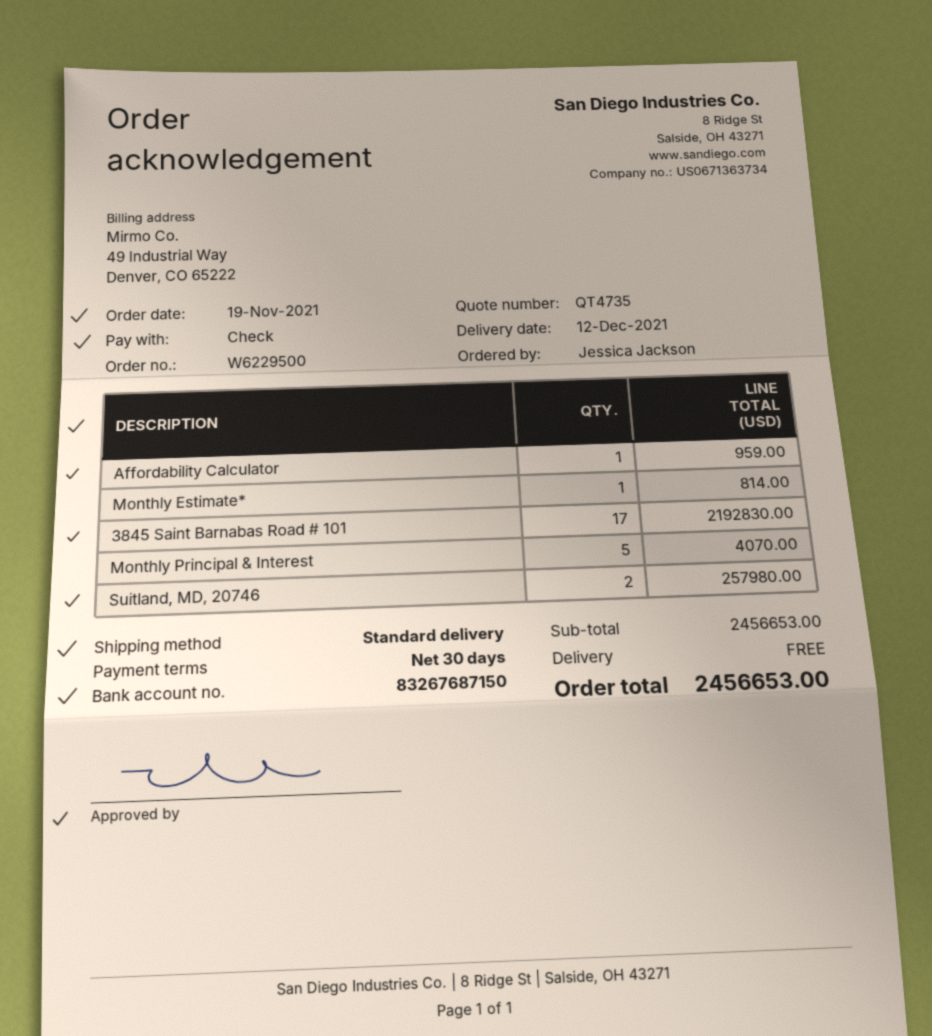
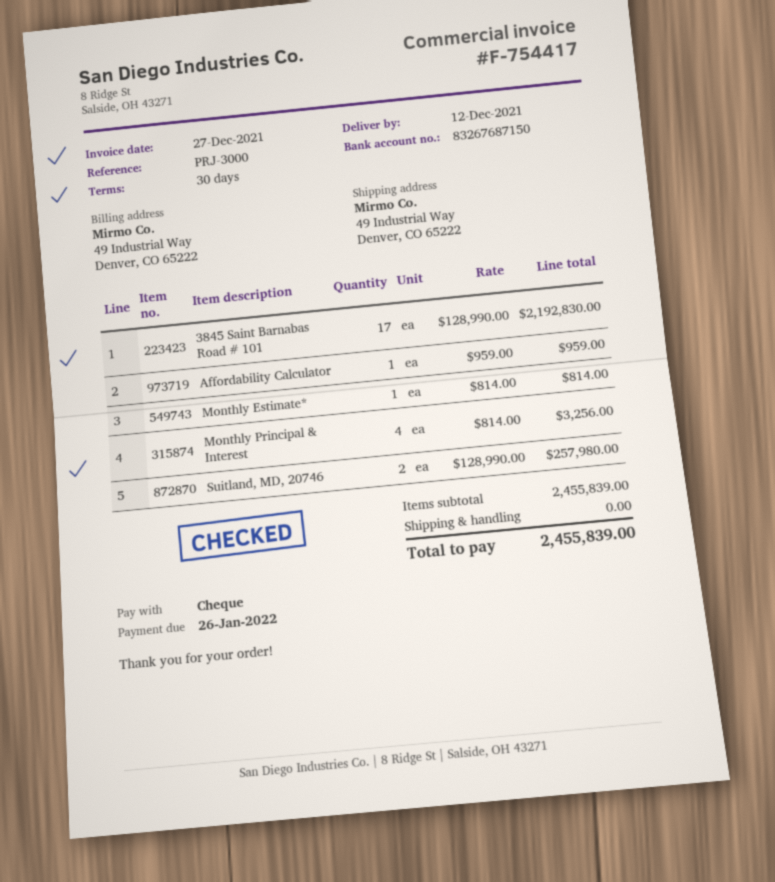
Monthly Principal & Interest: 5 for 4070.00 -> 4 for 3256.00
subtotal: 2456653.00 -> 2455839.00
total: 2456653.00 -> 2455839.00

